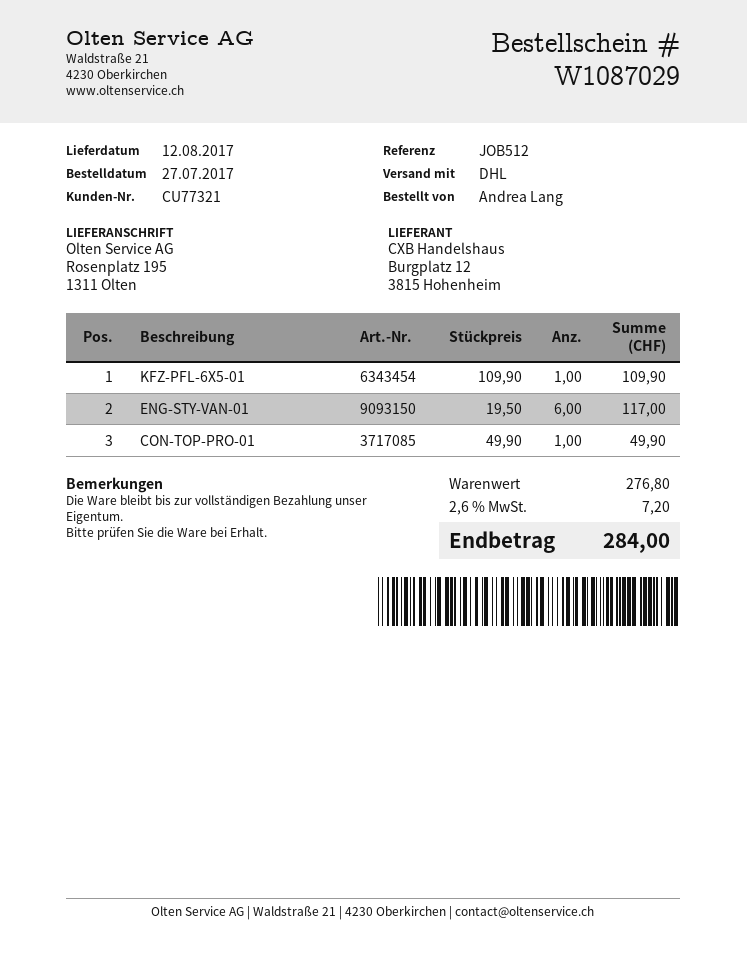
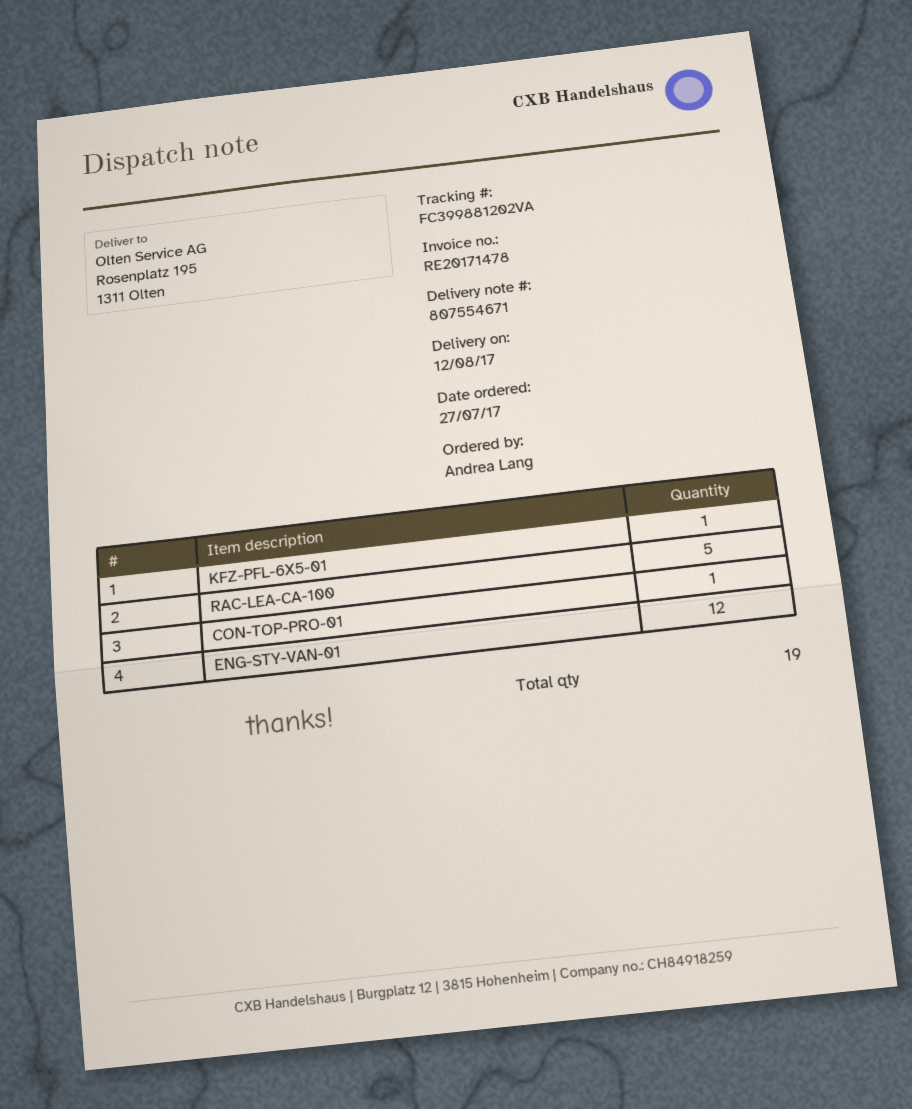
ENG-STY-VAN-01: 6 -> 12
RAC-LEA-CA-100: none -> 5

